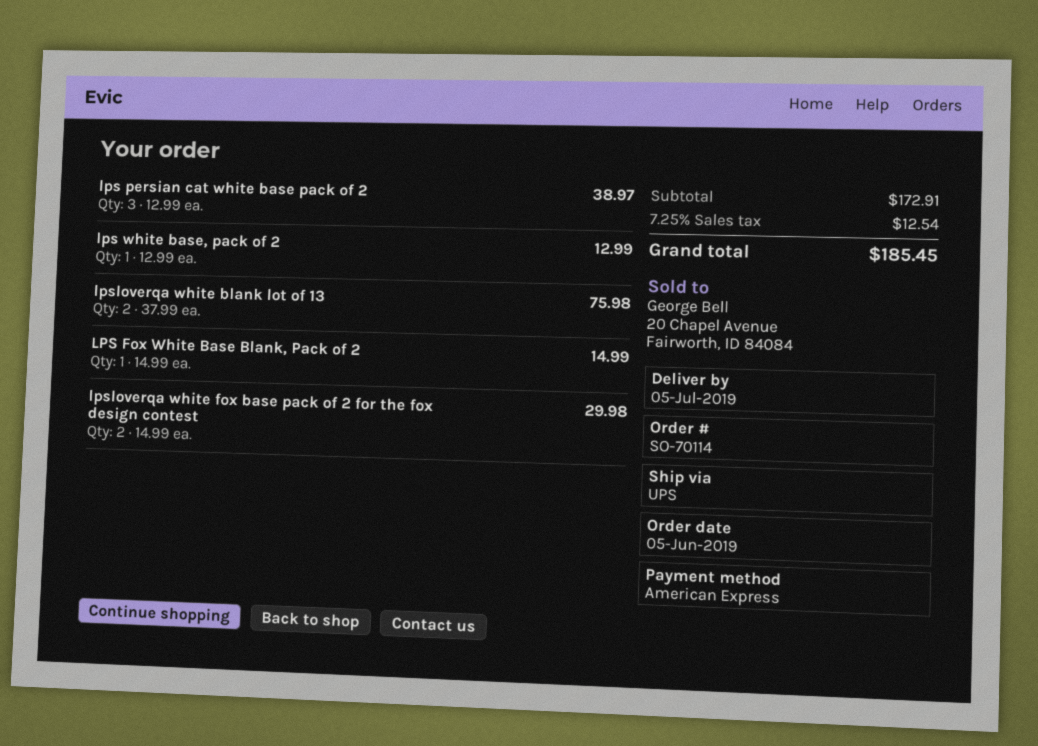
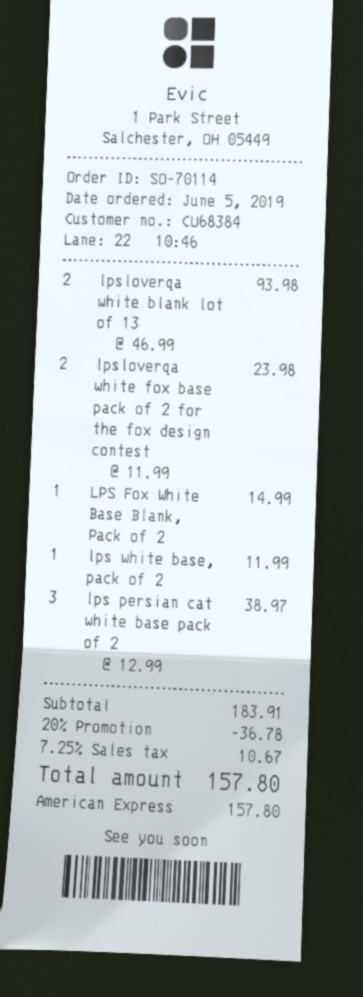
lps white base, pack of 2: 1 x 12.99 = 12.99 -> 1 x 11.99 = 11.99
lpsloverqa white blank lot of 13: 2 x 37.99 = 75.98 -> 2 x 46.99 = 93.98
lpsloverqa white fox base pack of 2 for the fox design contest: 2 x 14.99 = 29.98 -> 2 x 11.99 = 23.98
subtotal: 172.91 -> 183.91
discount: none -> 20% = 36.78
tax: 7.25% = 12.54 -> 7.25% = 10.67
total: 185.45 -> 157.80

